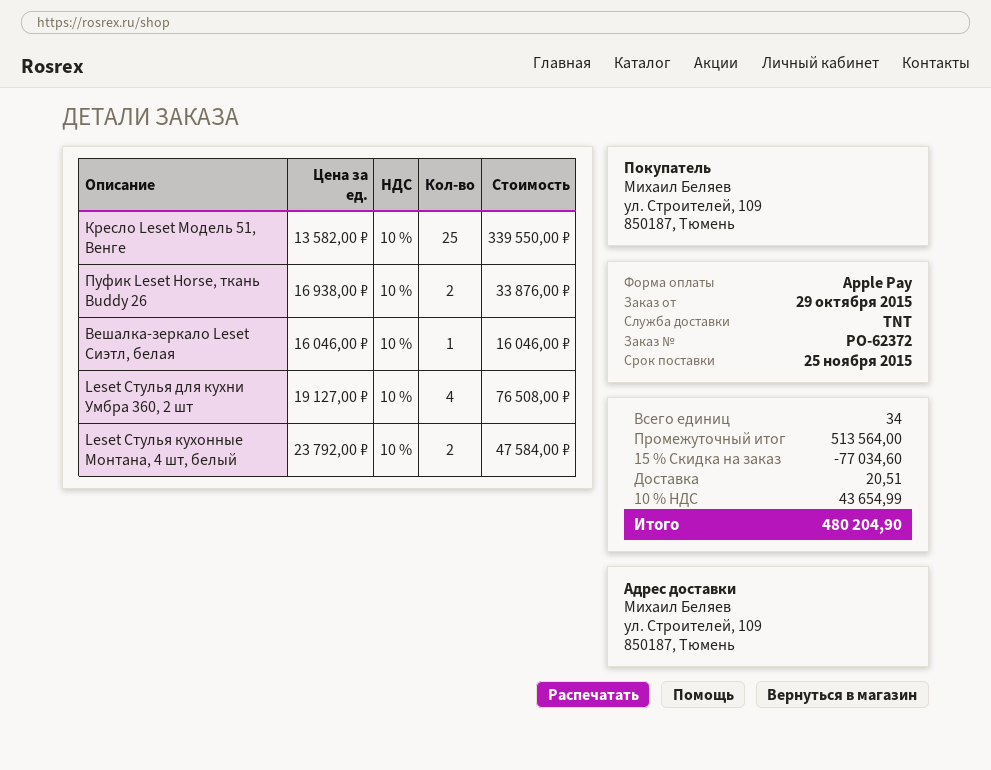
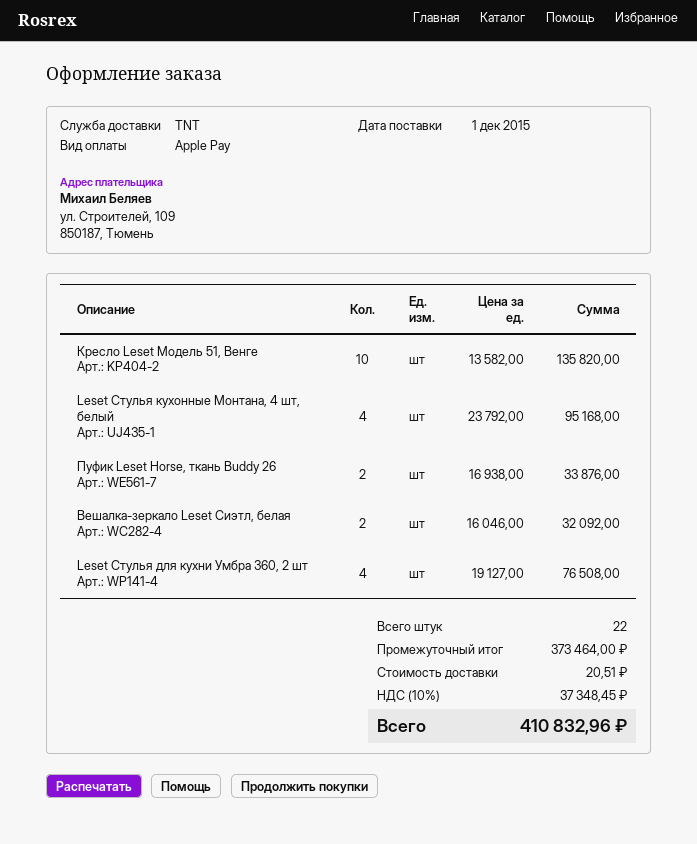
delivery date: 2015-11-25 -> 2015-12-01
Кресло Leset Модель 51, Венге: 25 x 13582.00 = 339550.00 -> 10 x 13582.00 = 135820.00
Вешалка-зеркало Leset Сиэтл, белая: 1 x 16046.00 = 16046.00 -> 2 x 16046.00 = 32092.00
Leset Стулья кухонные Монтана, 4 шт, белый: 2 x 23792.00 = 47584.00 -> 4 x 23792.00 = 95168.00
total quantity: 34 -> 22
subtotal: 513564.00 -> 373464.00
discount: 15% = 77034.60 -> none
tax: 10% = 43654.99 -> 10% = 37348.45
total: 480204.90 -> 410832.96

